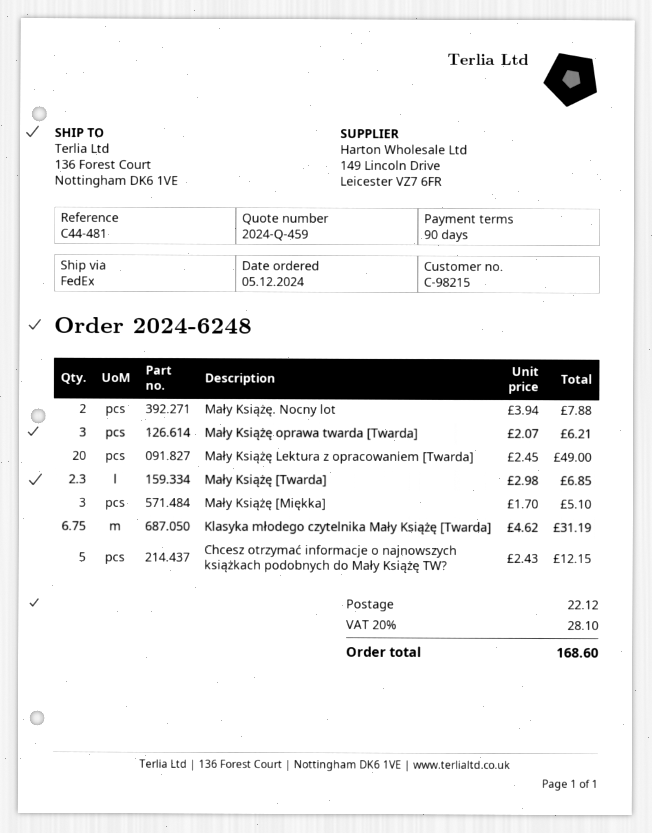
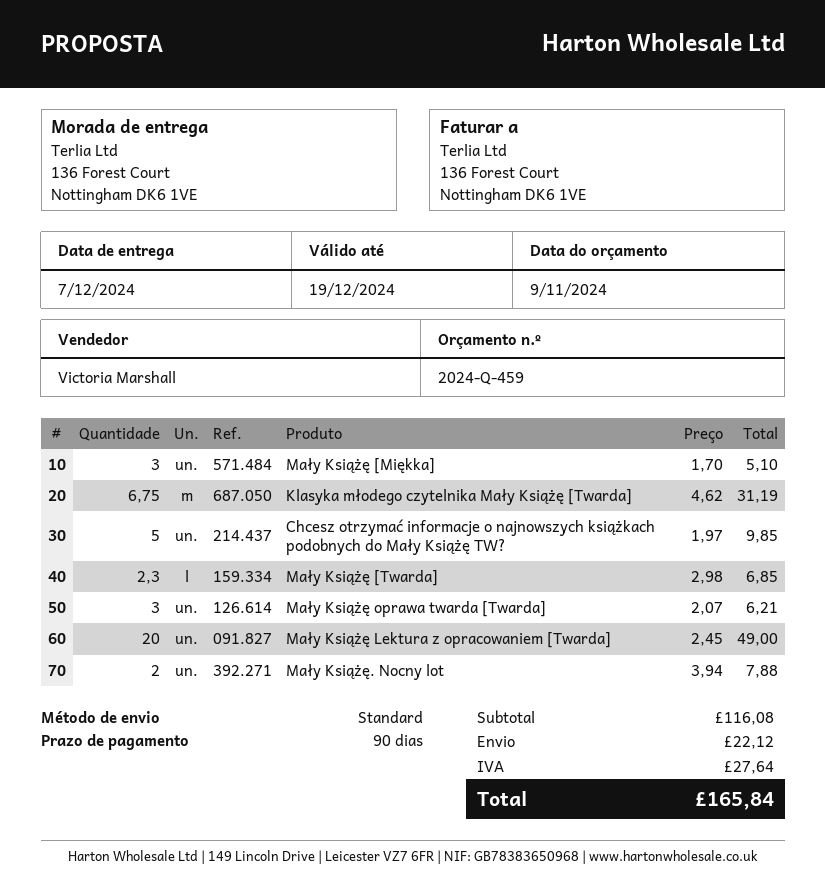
shipping method: FedEx -> standard
Chcesz otrzymać informacje o najnowszych książkach podobnych do Mały Książę TW?: 5 x 2.43 = 12.15 -> 5 x 1.97 = 9.85
tax: 28.10 -> 27.64
total: 168.60 -> 165.84

